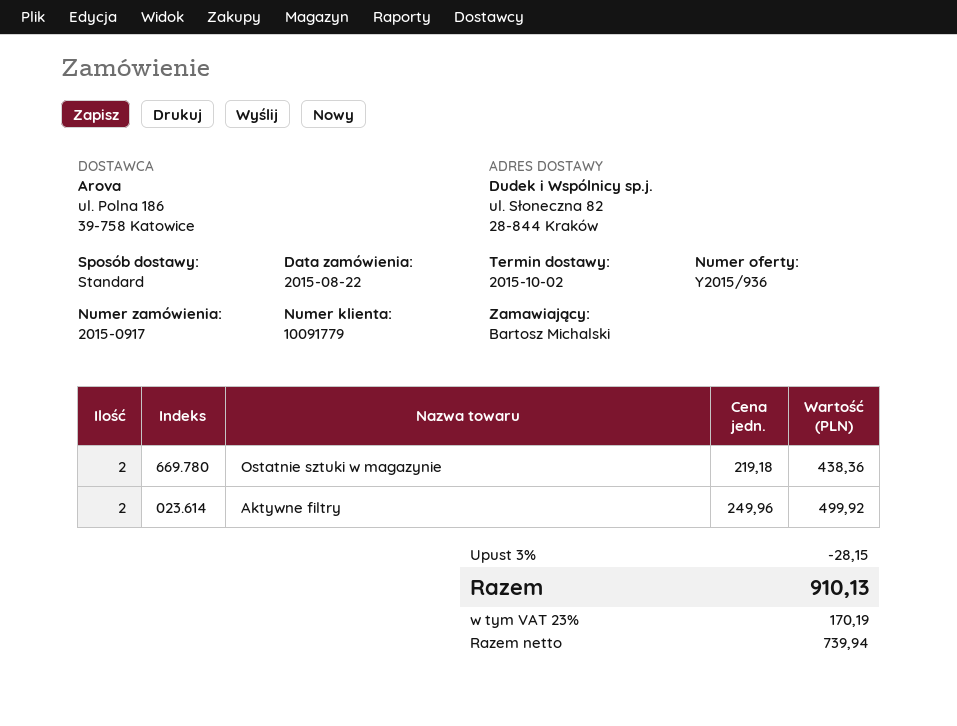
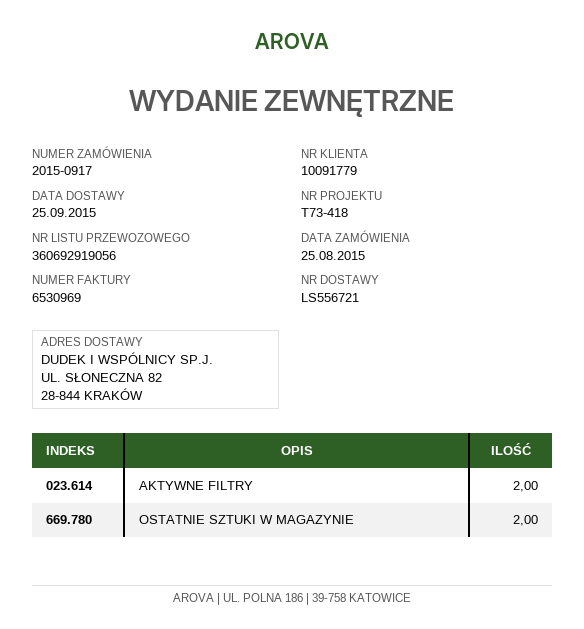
order date: 2015-08-22 -> 2015-08-25
delivery date: 2015-10-02 -> 2015-09-25

